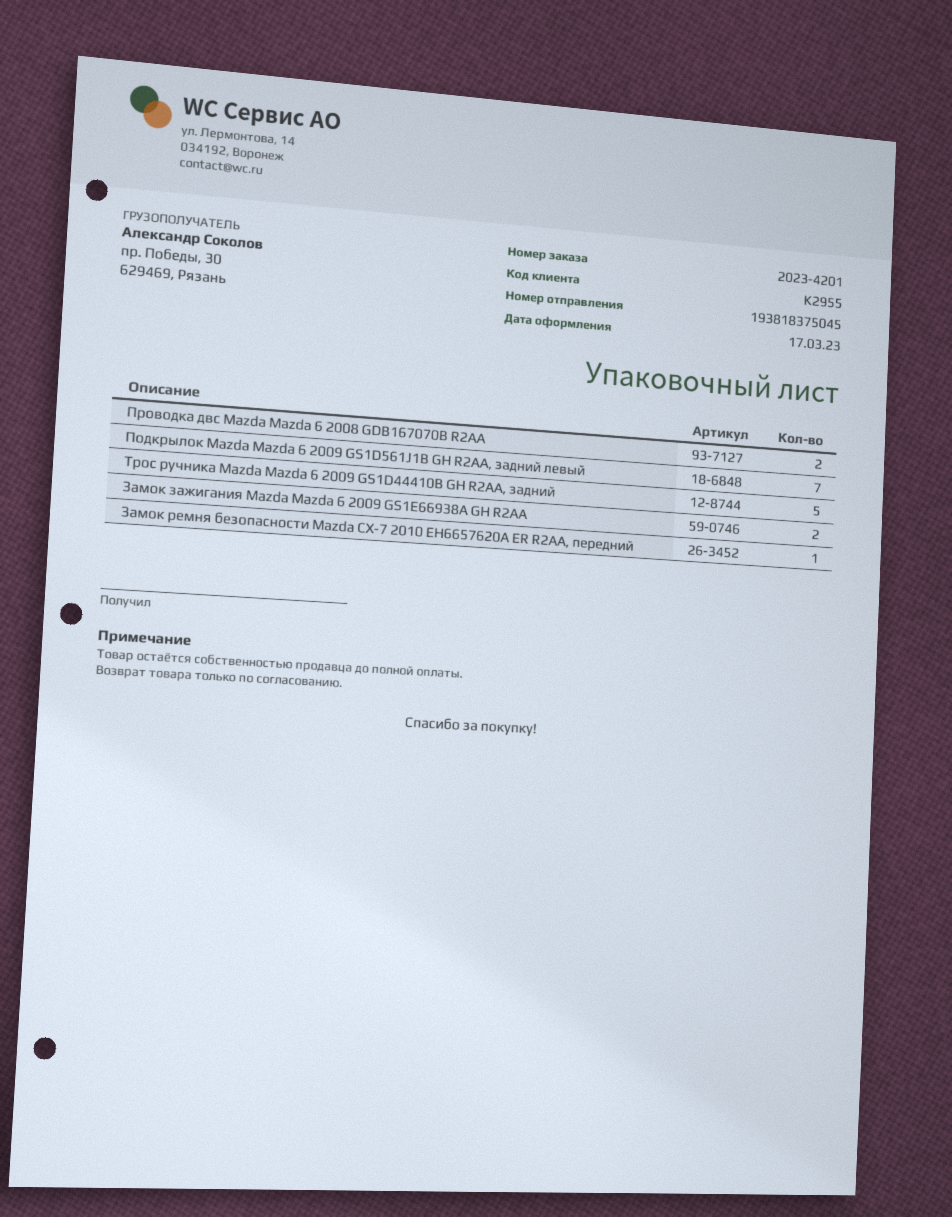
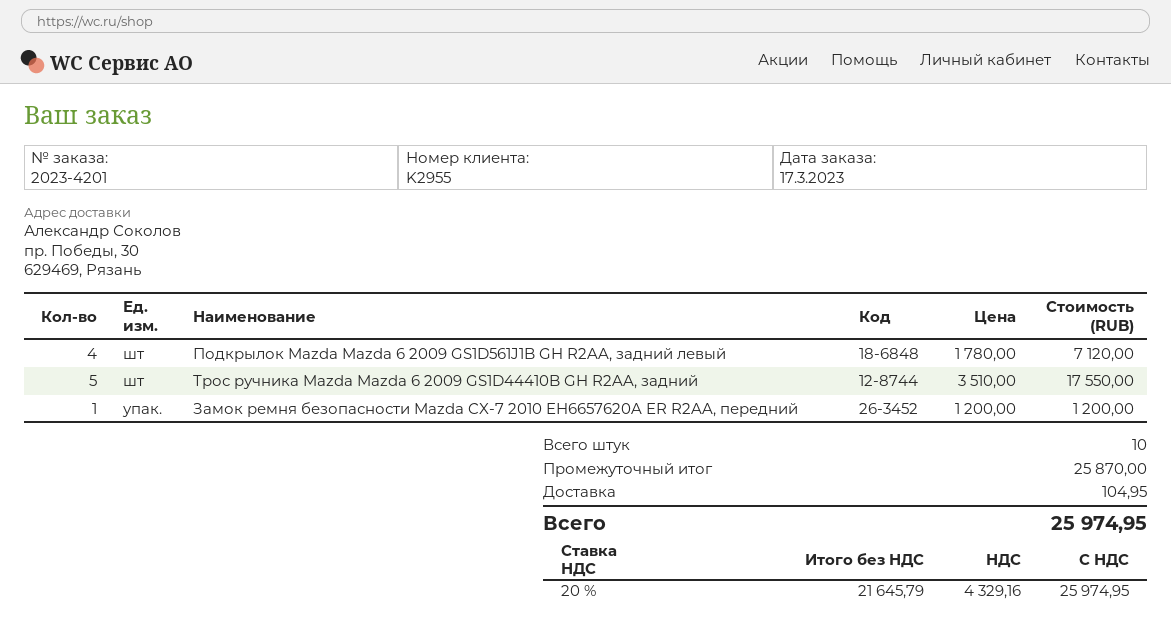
Проводка двс Mazda Mazda 6 2008 GDB167070B R2AA: 2 -> none
Подкрылок Mazda Mazda 6 2009 GS1D561J1B GH R2AA, задний левый: 7 -> 4
Замок зажигания Mazda Mazda 6 2009 GS1E66938A GH R2AA: 2 -> none

